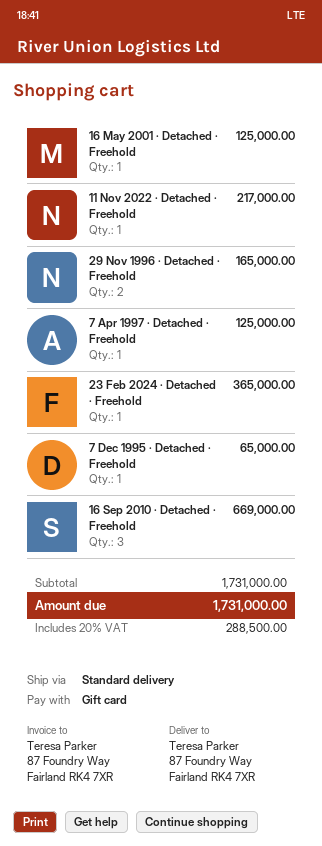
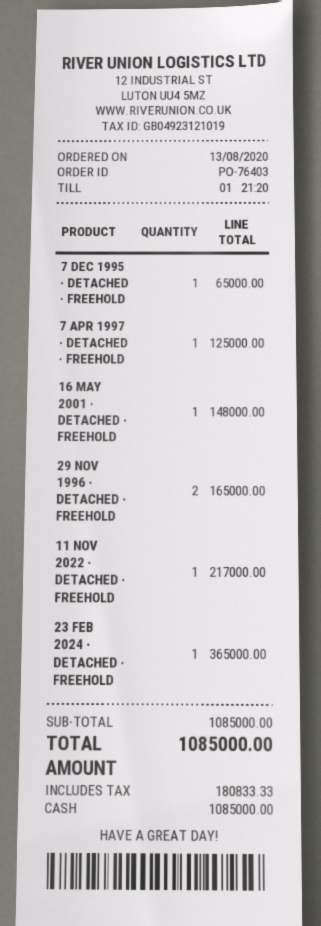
payment method: gift card -> cash
16 May 2001 · Detached · Freehold: 1 for 125000.00 -> 1 for 148000.00
16 Sep 2010 · Detached · Freehold: 3 for 669000.00 -> none
subtotal: 1731000.00 -> 1085000.00
tax: 288500.00 -> 180833.33
total: 1731000.00 -> 1085000.00

